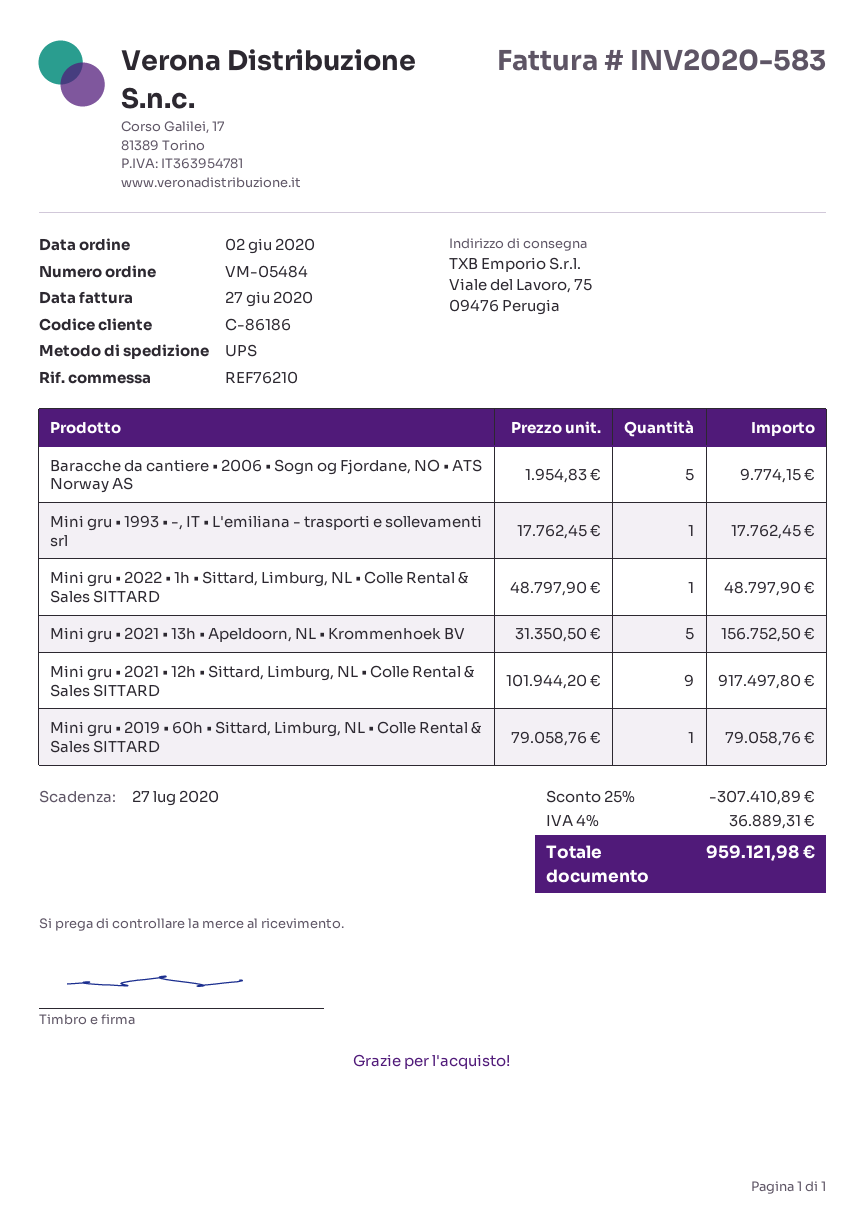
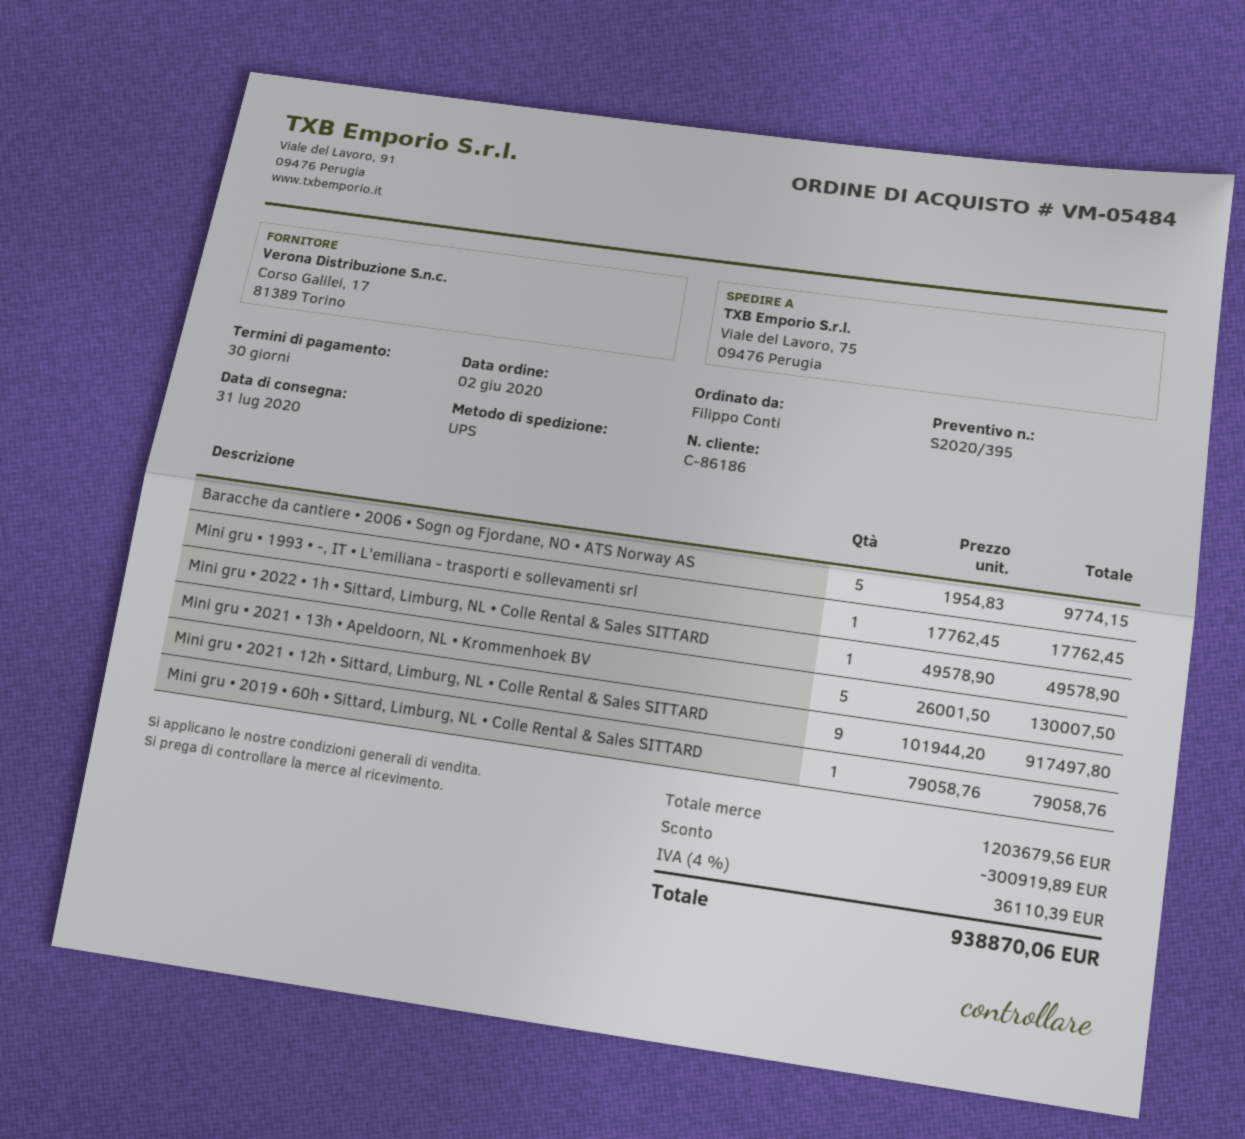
Mini gru • 2022 • 1h • Sittard, Limburg, NL • Colle Rental & Sales SITTARD: 1 x 48797.90 = 48797.90 -> 1 x 49578.90 = 49578.90
Mini gru • 2021 • 13h • Apeldoorn, NL • Krommenhoek BV: 5 x 31350.50 = 156752.50 -> 5 x 26001.50 = 130007.50
discount: 307410.89 -> 300919.89
tax: 4% = 36889.31 -> 4% = 36110.39
total: 959121.98 -> 938870.06

